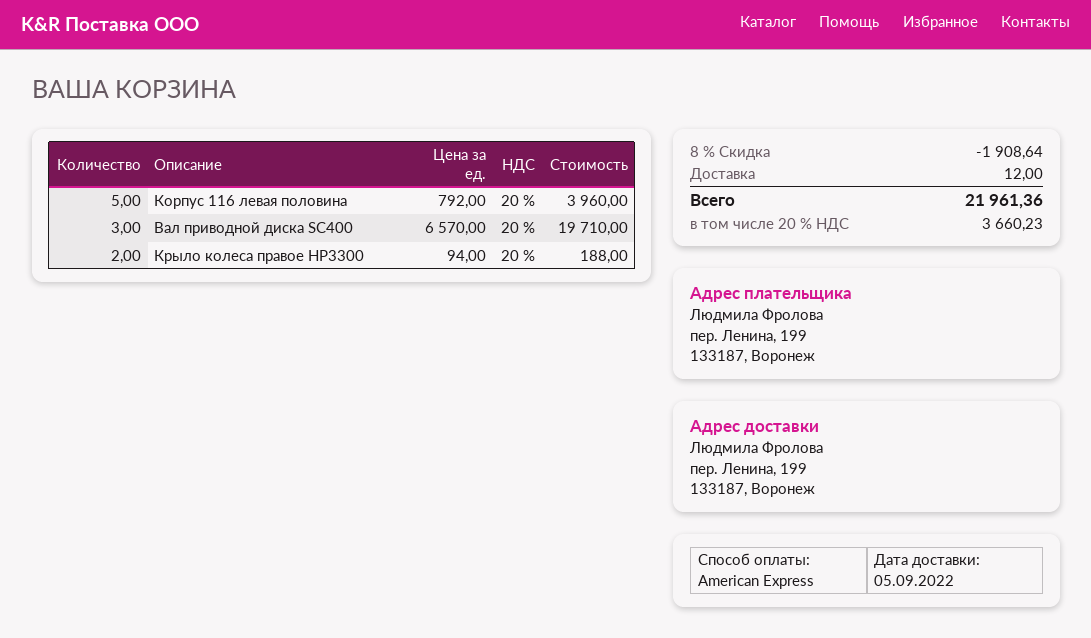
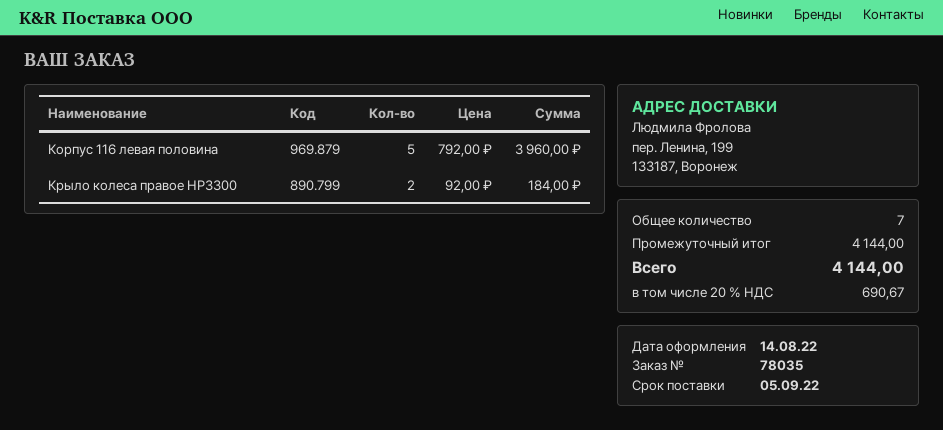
Вал приводной диска SC400: 3 x 6570.00 = 19710.00 -> none
Крыло колеса правое HP3300: 2 x 94.00 = 188.00 -> 2 x 92.00 = 184.00
discount: 8% = 1908.64 -> none
shipping: 12.00 -> none
tax: 20% = 3660.23 -> 20% = 690.67
total: 21961.36 -> 4144.00

